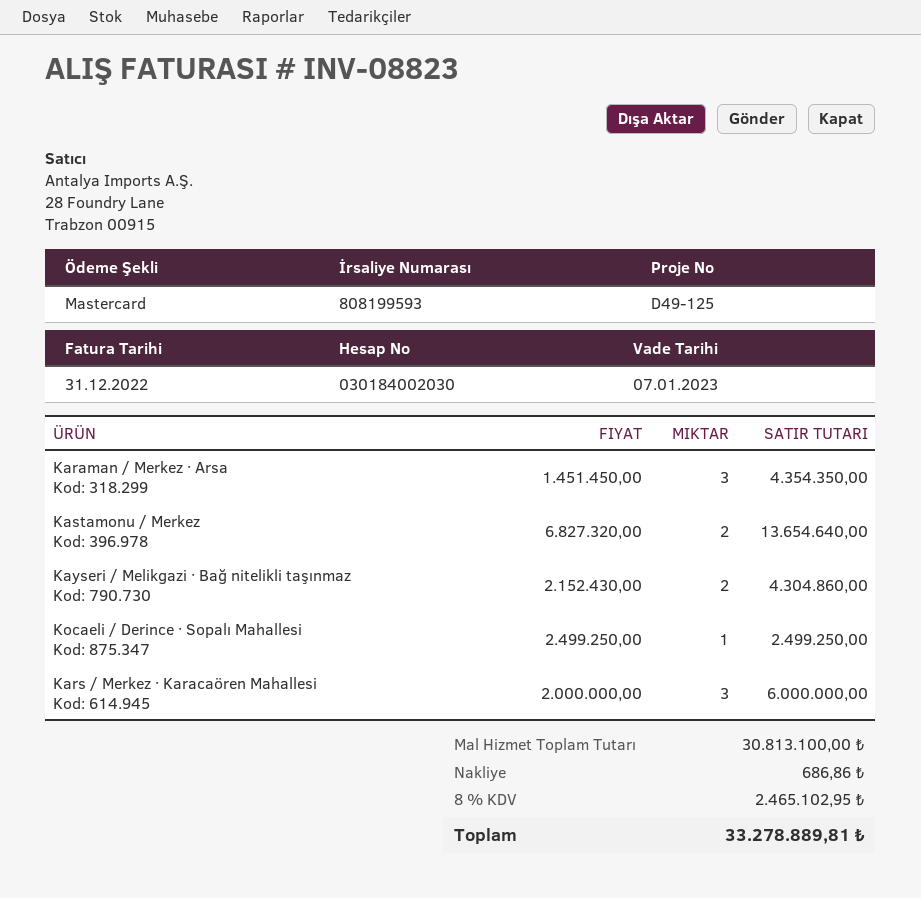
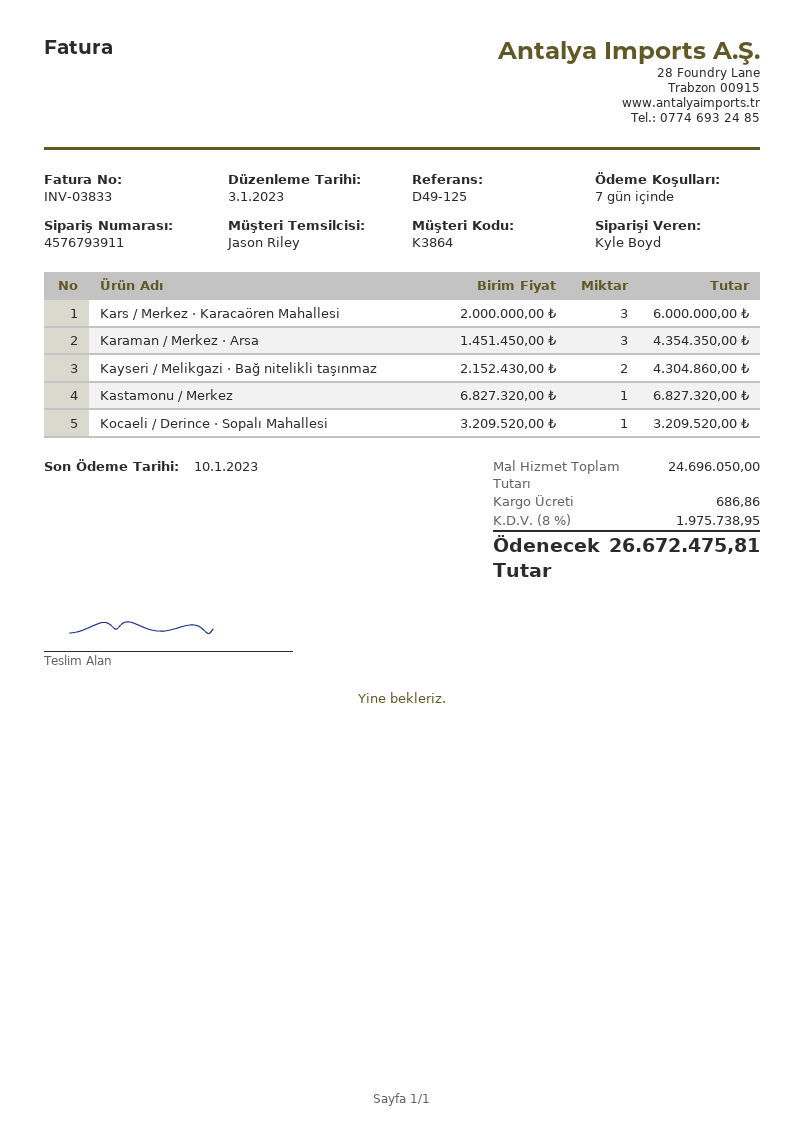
invoice number: INV-08823 -> INV-03833
invoice date: 2022-12-31 -> 2023-01-03
due date: 2023-01-07 -> 2023-01-10
Kastamonu / Merkez: 2 x 6827320.00 = 13654640.00 -> 1 x 6827320.00 = 6827320.00
Kocaeli / Derince · Sopalı Mahallesi: 1 x 2499250.00 = 2499250.00 -> 1 x 3209520.00 = 3209520.00
subtotal: 30813100.00 -> 24696050.00
tax: 8% = 2465102.95 -> 8% = 1975738.95
total: 33278889.81 -> 26672475.81

